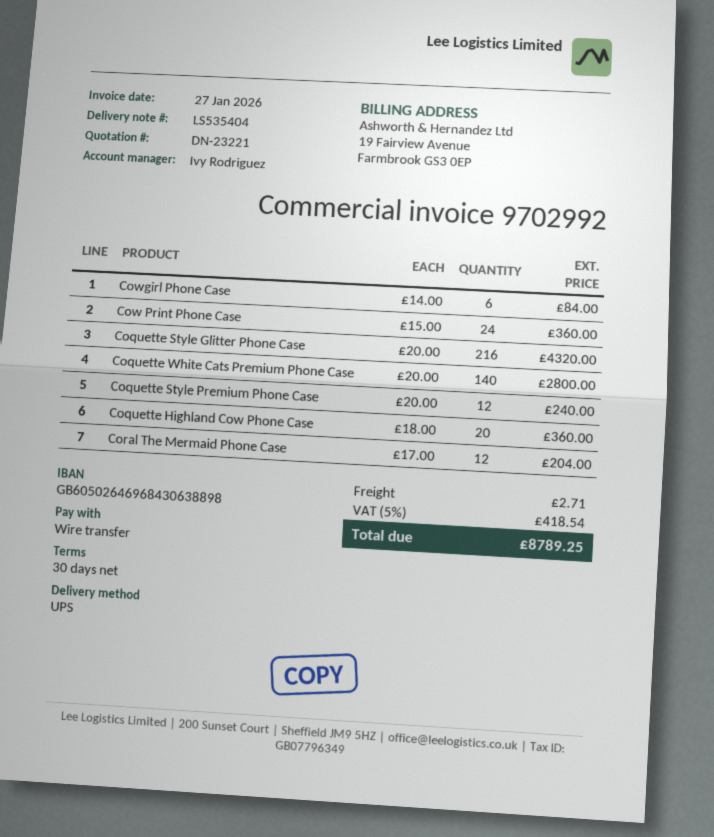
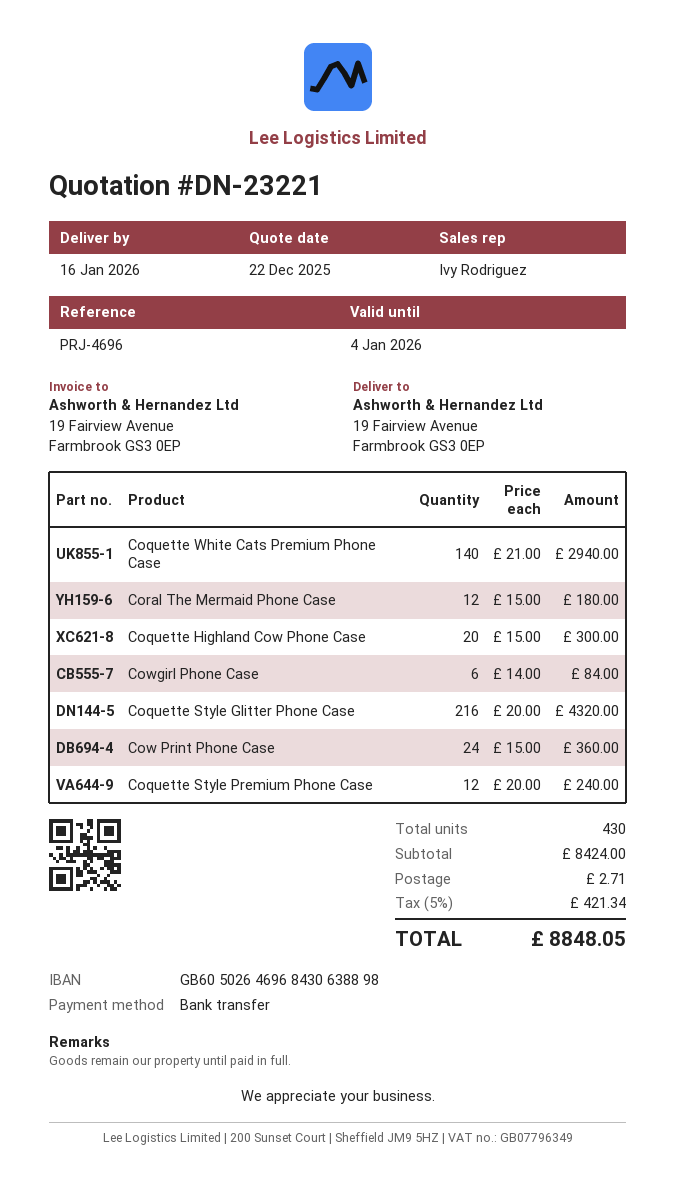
Coquette White Cats Premium Phone Case: 140 x 20.00 = 2800.00 -> 140 x 21.00 = 2940.00
Coquette Highland Cow Phone Case: 20 x 18.00 = 360.00 -> 20 x 15.00 = 300.00
Coral The Mermaid Phone Case: 12 x 17.00 = 204.00 -> 12 x 15.00 = 180.00
tax: 5% = 418.54 -> 5% = 421.34
total: 8789.25 -> 8848.05

